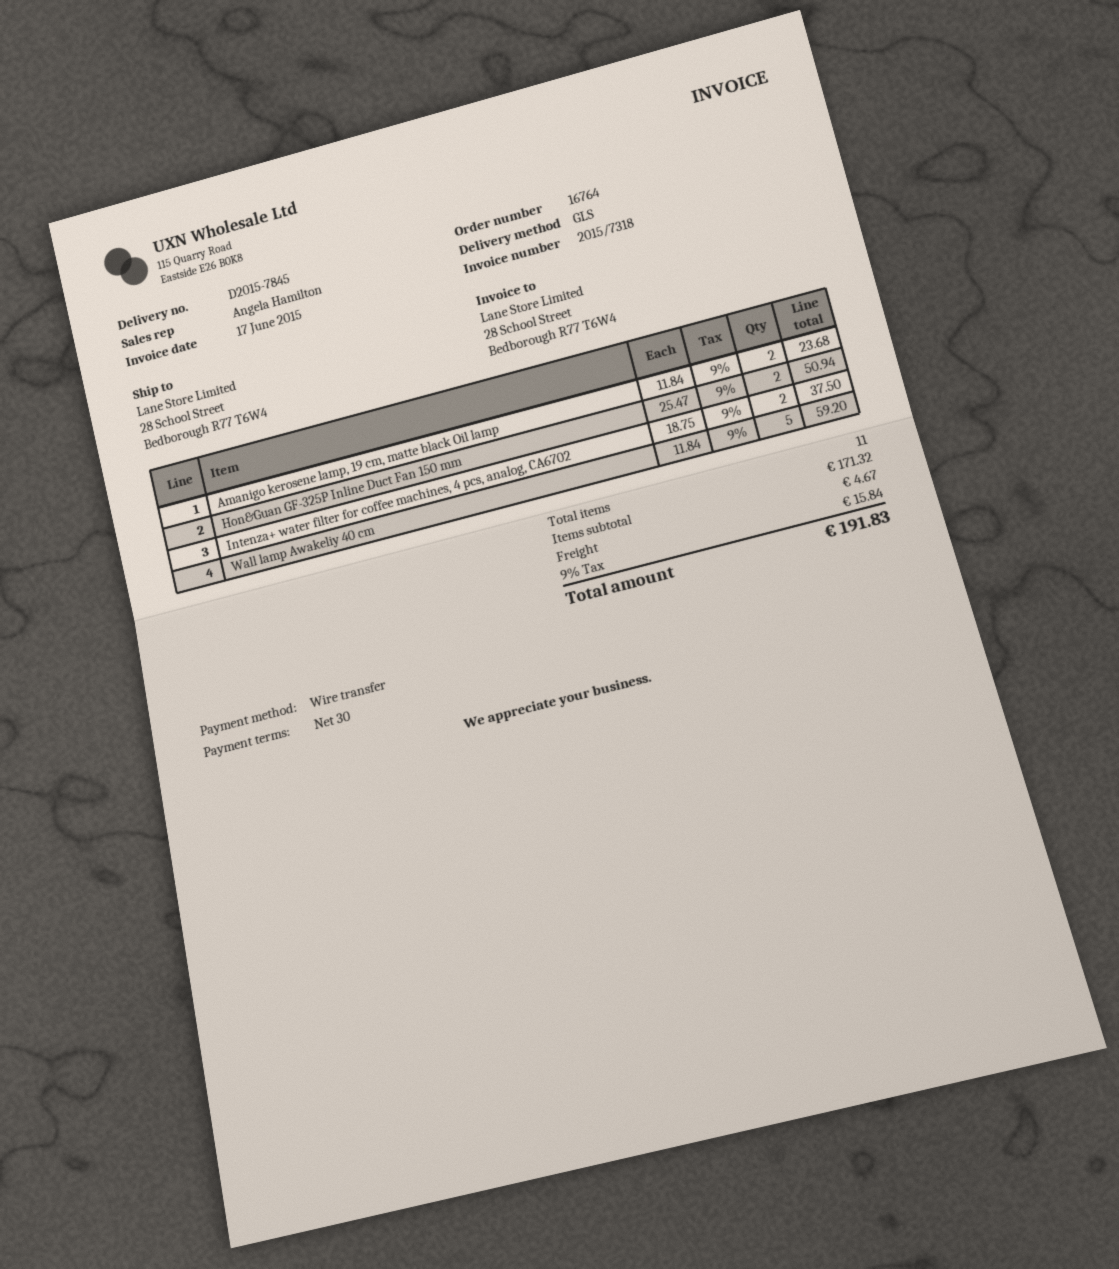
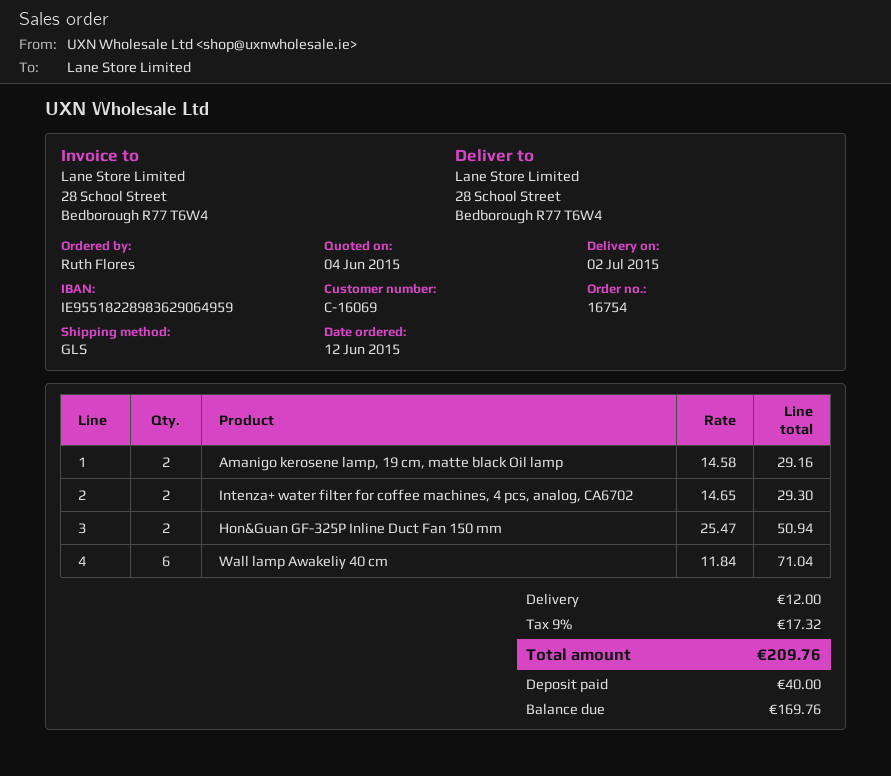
order number: 16764 -> 16754
Amanigo kerosene lamp, 19 cm, matte black Oil lamp: 2 x 11.84 = 23.68 -> 2 x 14.58 = 29.16
Intenza+ water filter for coffee machines, 4 pcs, analog, CA6702: 2 x 18.75 = 37.50 -> 2 x 14.65 = 29.30
Wall lamp Awakeliy 40 cm: 5 x 11.84 = 59.20 -> 6 x 11.84 = 71.04
shipping: 4.67 -> 12.00
tax: 9% = 15.84 -> 9% = 17.32
total: 191.83 -> 209.76

